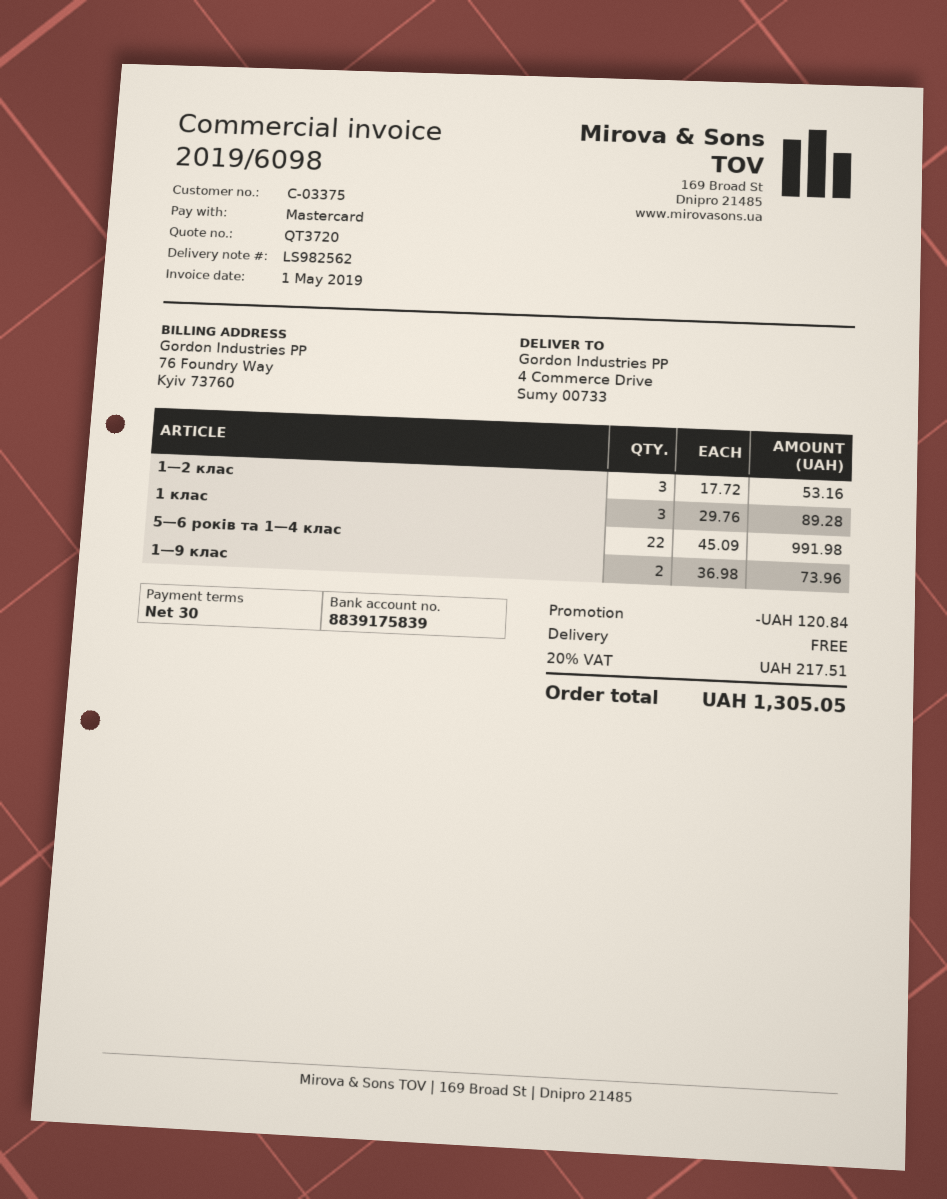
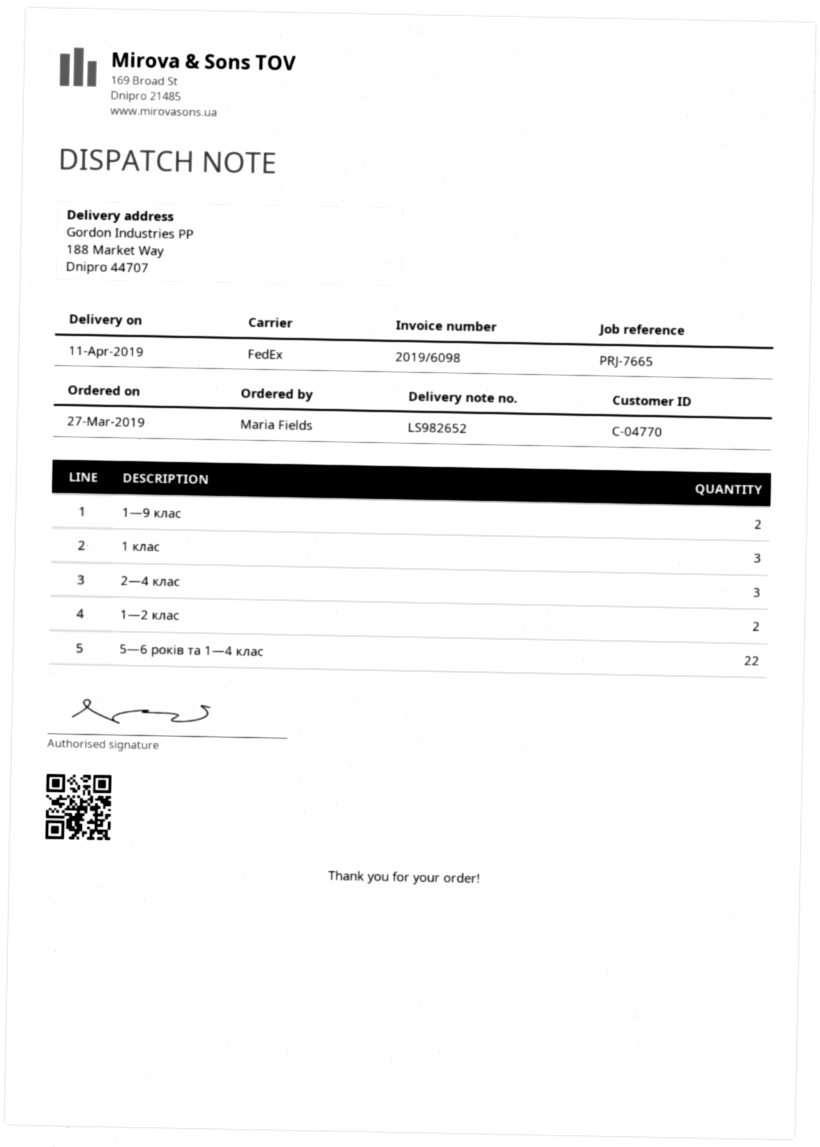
delivery note number: LS982562 -> LS982652
customer number: C-03375 -> C-04770
ship to: 4 Commerce Drive, Sumy 00733 -> 188 Market Way, Dnipro 44707
1—2 клас: 3 -> 2
2—4 клас: none -> 3

